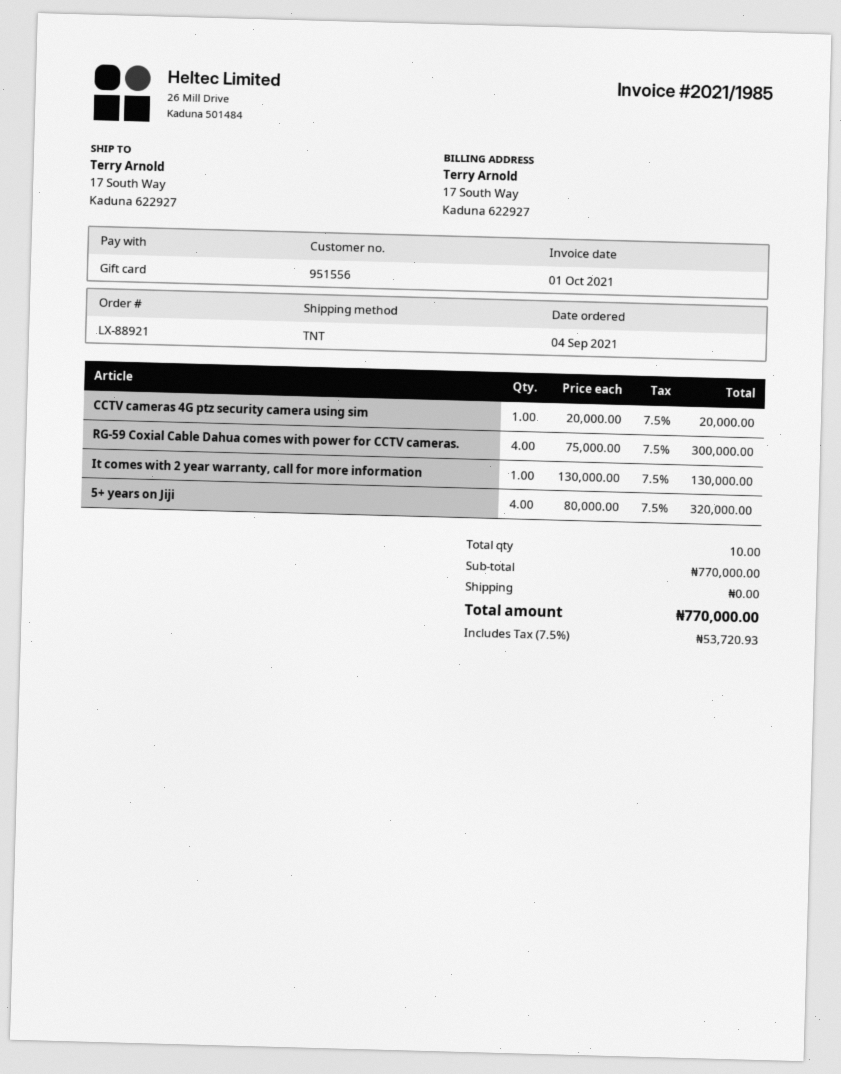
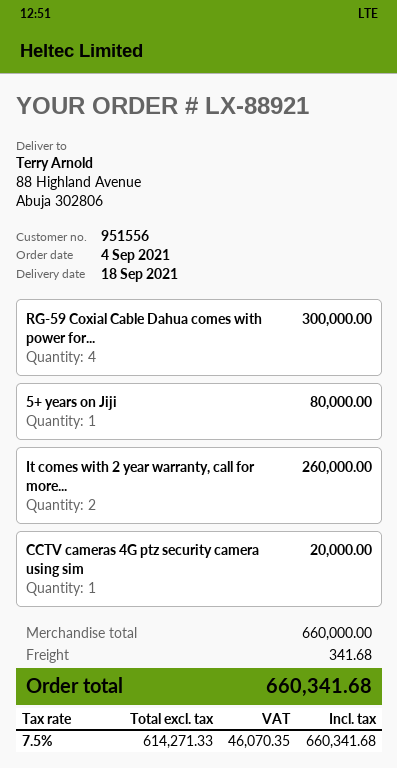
ship to: 17 South Way, Kaduna 622927 -> 88 Highland Avenue, Abuja 302806
It comes with 2 year warranty, call for more information: 1 for 130000.00 -> 2 for 260000.00
5+ years on Jiji: 4 for 320000.00 -> 1 for 80000.00
subtotal: 770000.00 -> 660000.00
shipping: 0.00 -> 341.68
tax: 7.5% = 53720.93 -> 7.5% = 46070.35
total: 770000.00 -> 660341.68

